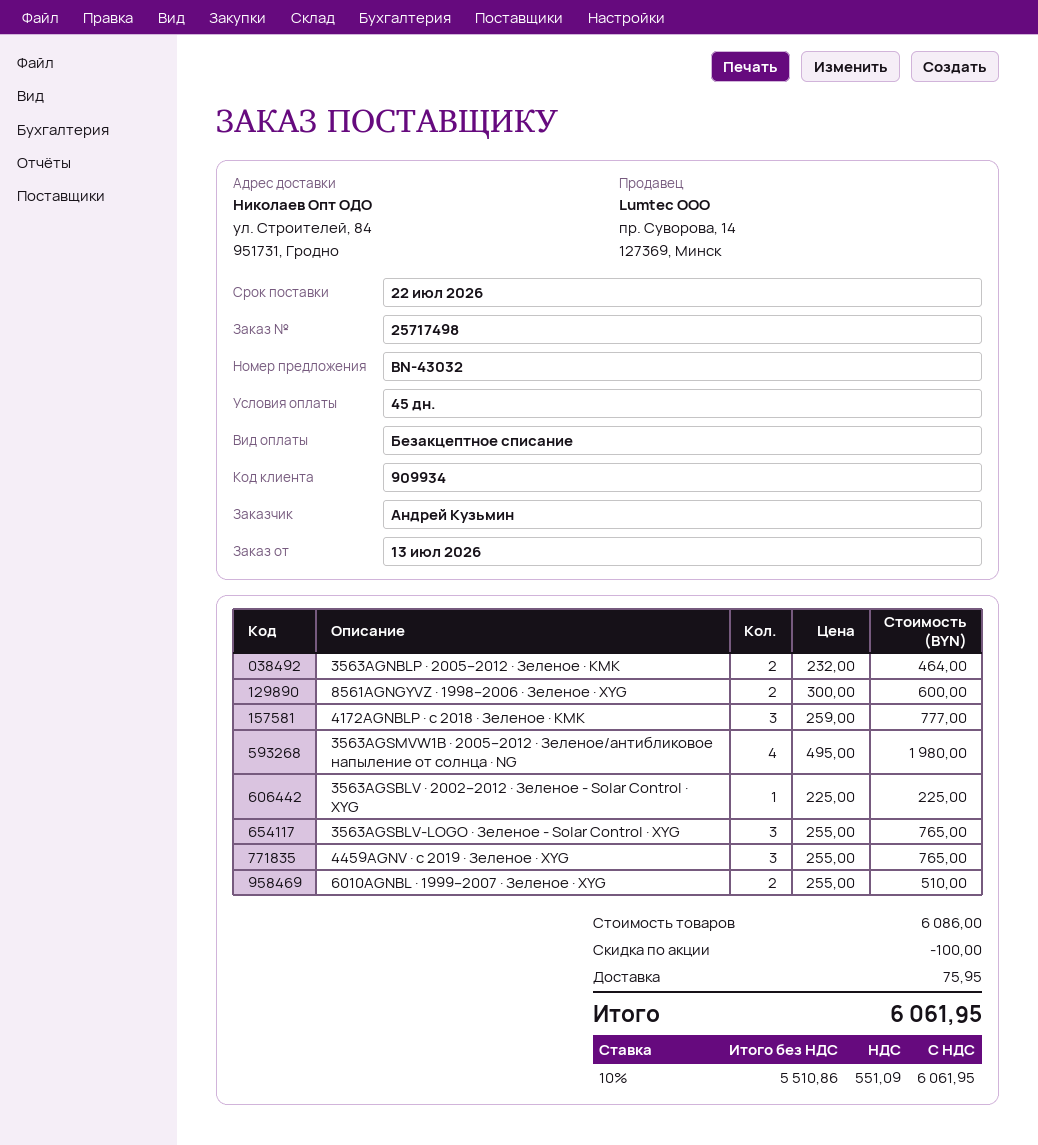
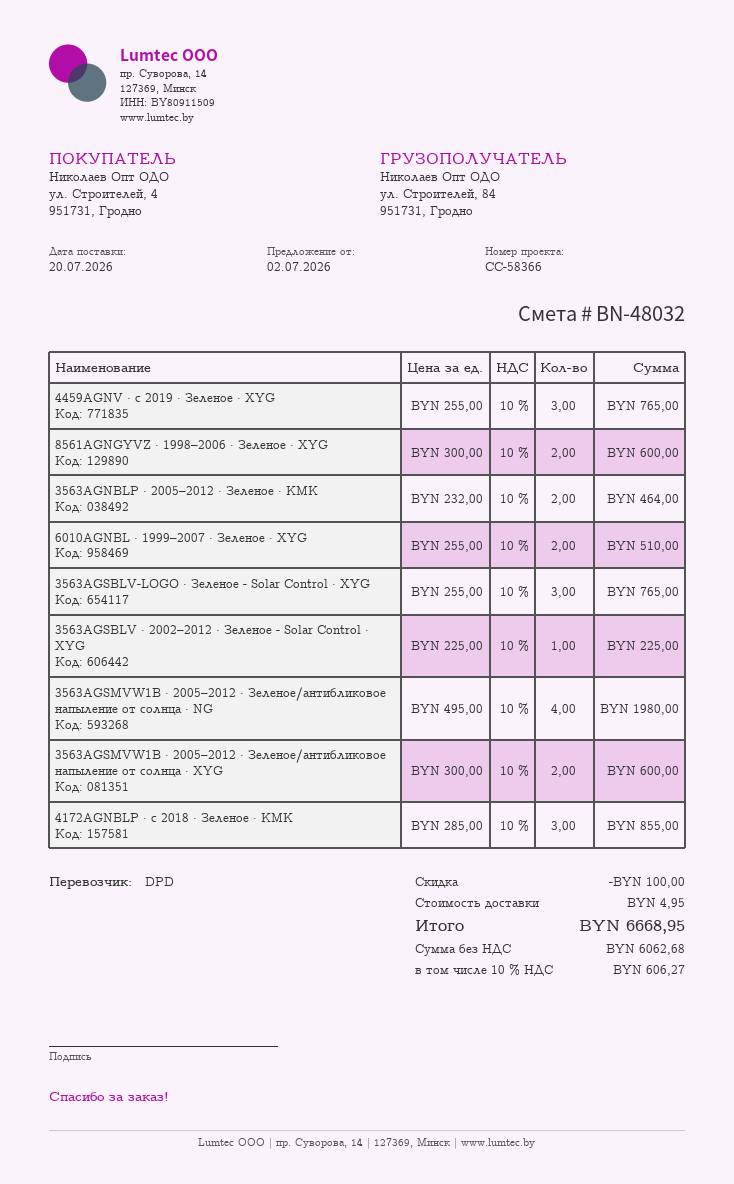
quote number: BN-43032 -> BN-48032
delivery date: 2026-07-22 -> 2026-07-20
4172AGNBLP · с 2018 · Зеленое · KMK: 3 x 259.00 = 777.00 -> 3 x 285.00 = 855.00
3563AGSMVW1B · 2005–2012 · Зеленое/антибликовое напыление от солнца · XYG: none -> 2 x 300.00 = 600.00
shipping: 75.95 -> 4.95
net: 5510.86 -> 6062.68
tax: 10% = 551.09 -> 10% = 606.27
total: 6061.95 -> 6668.95

